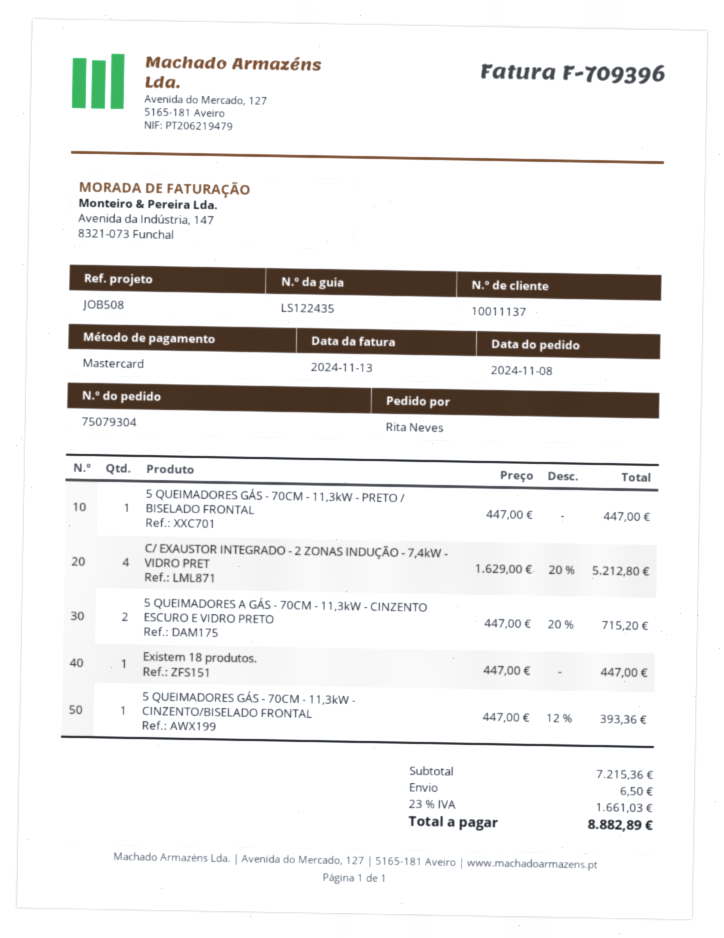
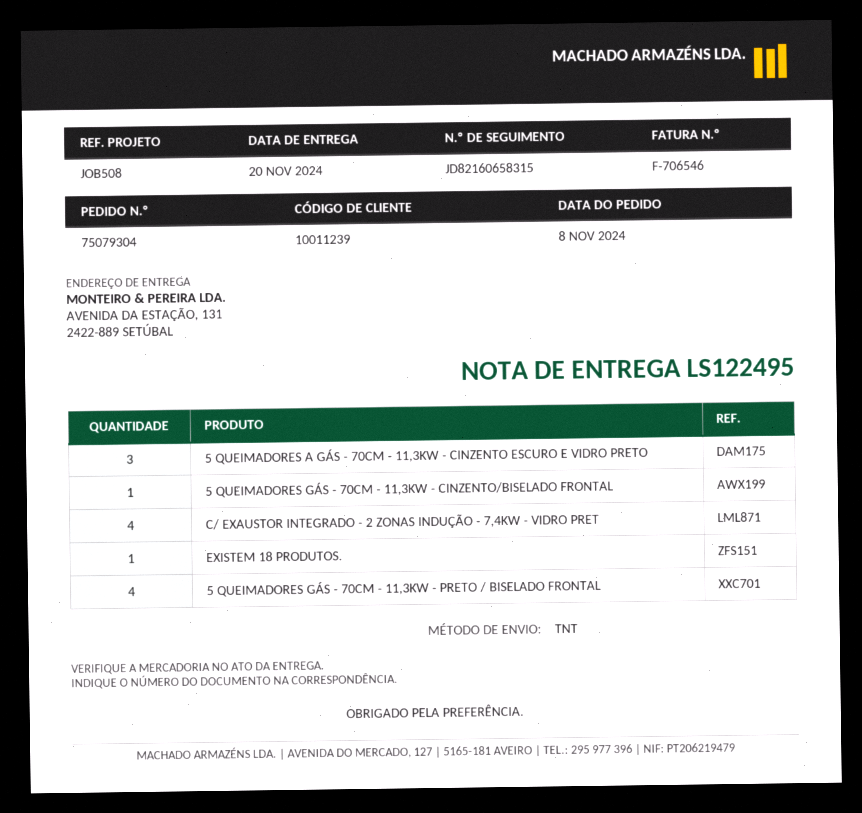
delivery note number: LS122435 -> LS122495
invoice number: F-709396 -> F-706546
customer number: 10011137 -> 10011239
5 QUEIMADORES GÁS - 70CM - 11,3kW - PRETO / BISELADO FRONTAL: 1 -> 4
5 QUEIMADORES A GÁS - 70CM - 11,3kW - CINZENTO ESCURO E VIDRO PRETO: 2 -> 3

